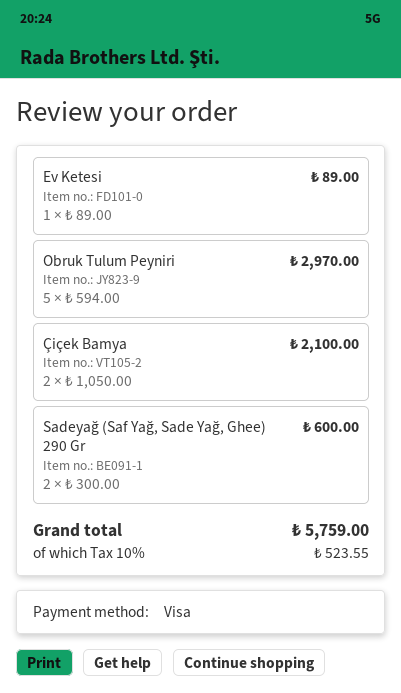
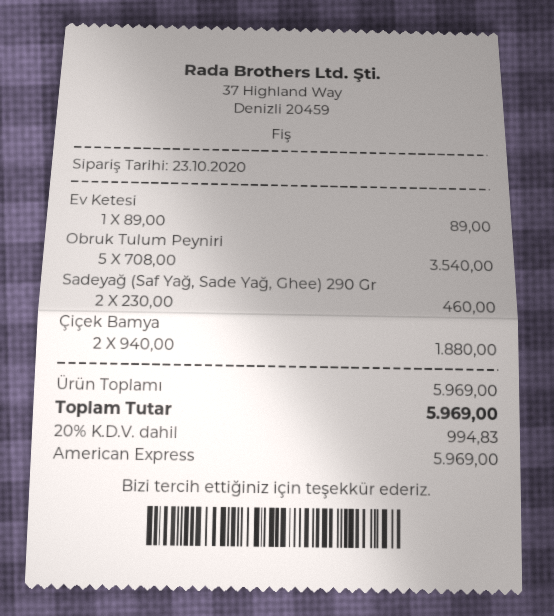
payment method: Visa -> American Express
Obruk Tulum Peyniri: 5 x 594.00 = 2970.00 -> 5 x 708.00 = 3540.00
Çiçek Bamya: 2 x 1050.00 = 2100.00 -> 2 x 940.00 = 1880.00
Sadeyağ (Saf Yağ, Sade Yağ, Ghee) 290 Gr: 2 x 300.00 = 600.00 -> 2 x 230.00 = 460.00
tax: 10% = 523.55 -> 20% = 994.83
total: 5759.00 -> 5969.00

